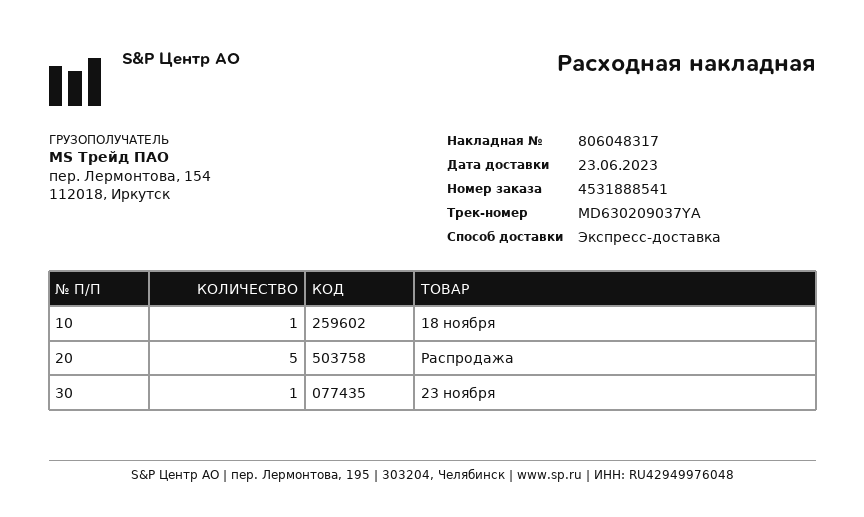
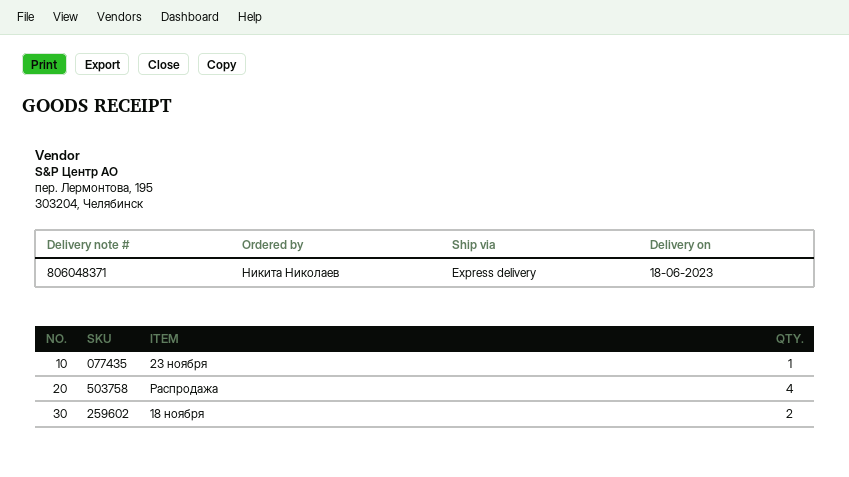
delivery note number: 806048317 -> 806048371
delivery date: 2023-06-23 -> 2023-06-18
18 ноября: 1 -> 2
Распродажа: 5 -> 4

